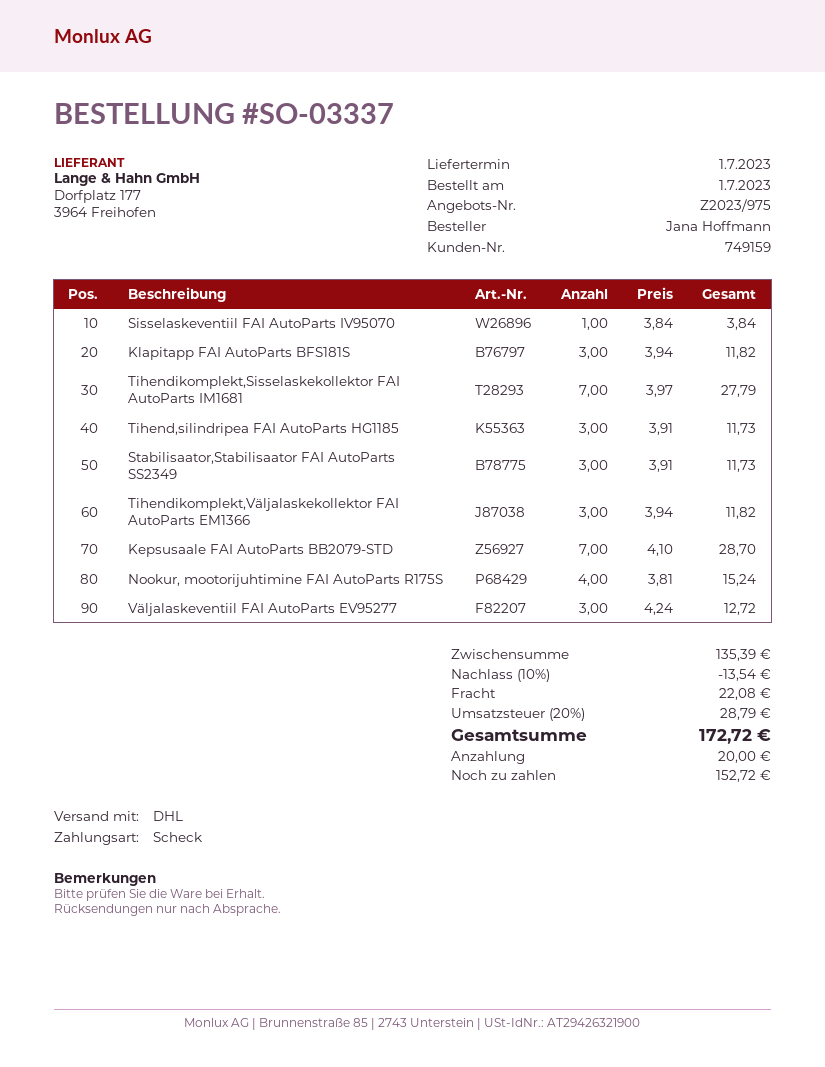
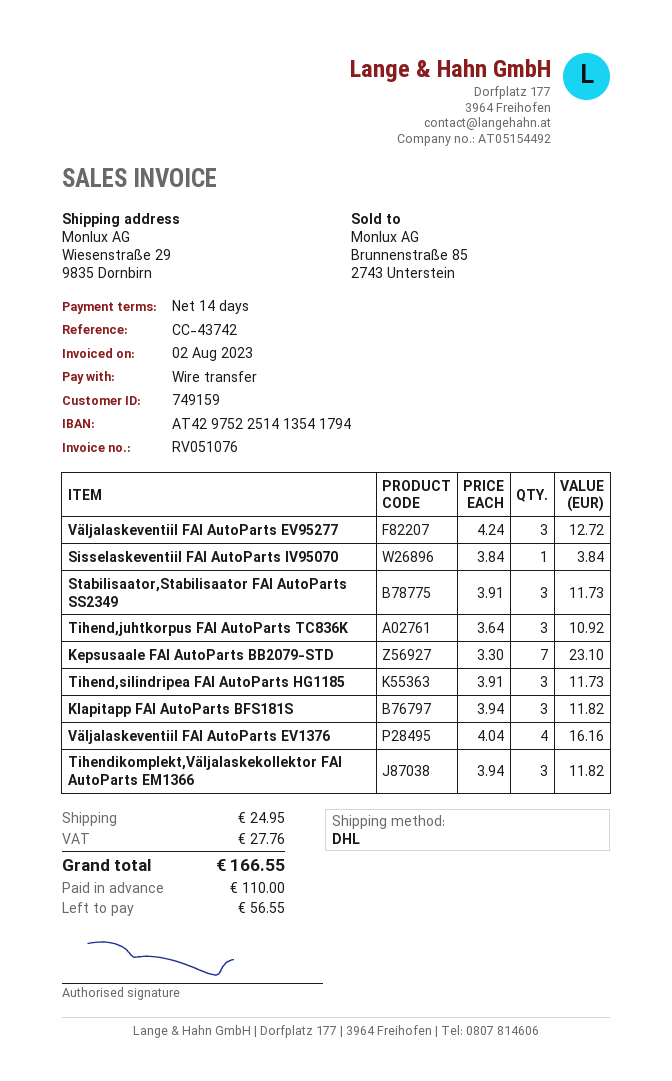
payment method: cheque -> bank transfer
Tihendikomplekt,Sisselaskekollektor FAI AutoParts IM1681: 7 x 3.97 = 27.79 -> none
Kepsusaale FAI AutoParts BB2079-STD: 7 x 4.10 = 28.70 -> 7 x 3.30 = 23.10
Nookur, mootorijuhtimine FAI AutoParts R175S: 4 x 3.81 = 15.24 -> none
Tihend,juhtkorpus FAI AutoParts TC836K: none -> 3 x 3.64 = 10.92
Väljalaskeventiil FAI AutoParts EV1376: none -> 4 x 4.04 = 16.16
discount: 10% = 13.54 -> none
shipping: 22.08 -> 24.95
tax: 28.79 -> 27.76
total: 172.72 -> 166.55
deposit: 20.00 -> 110.00
balance: 152.72 -> 56.55

